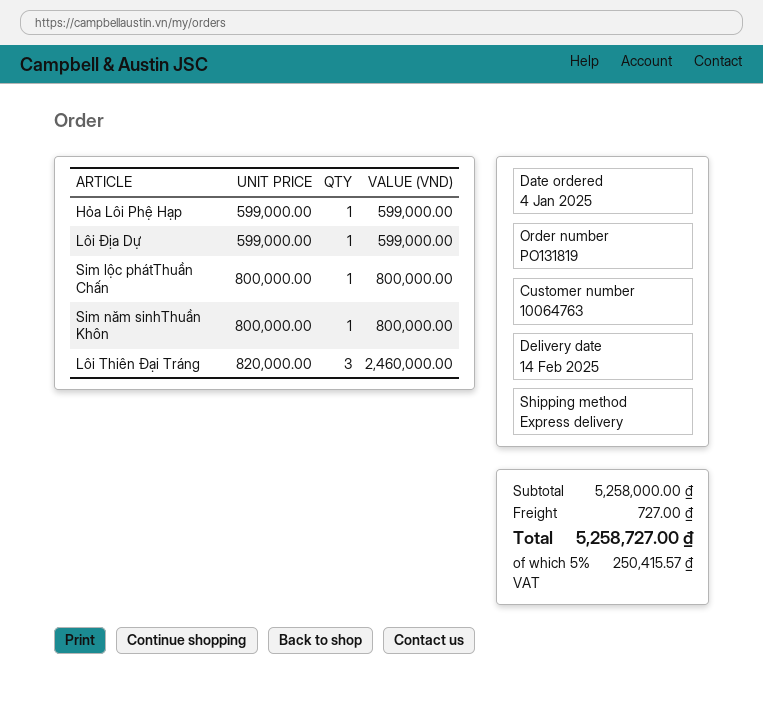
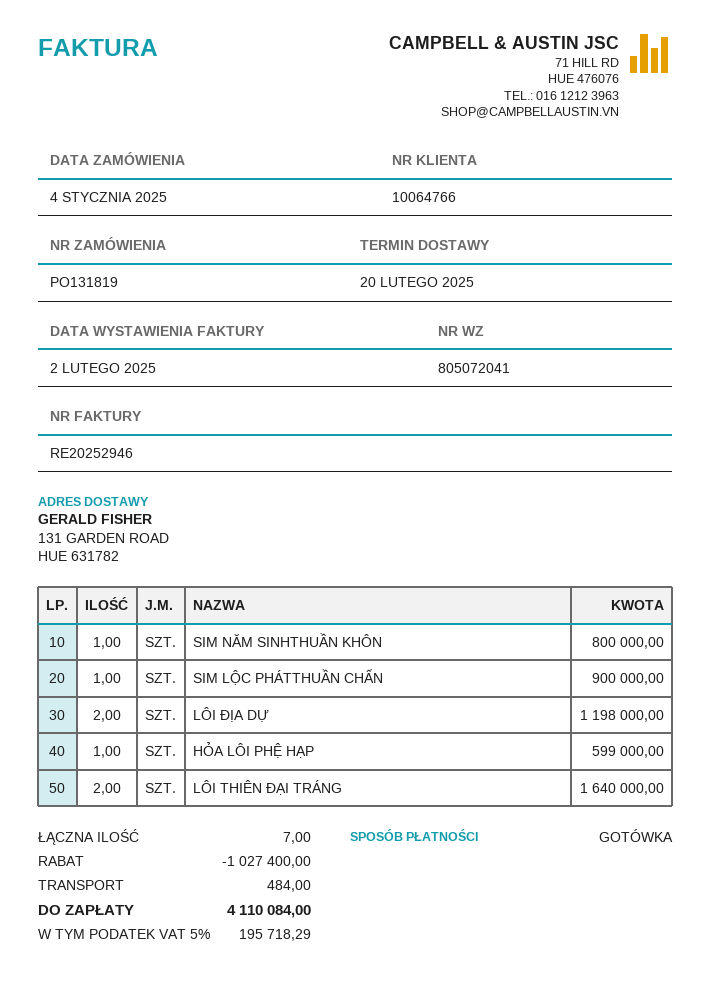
delivery date: 2025-02-14 -> 2025-02-20
customer number: 10064763 -> 10064766
Lôi Địa Dự: 1 for 599000.00 -> 2 for 1198000.00
Sim lộc phátThuần Chấn: 1 for 800000.00 -> 1 for 900000.00
Lôi Thiên Đại Tráng: 3 for 2460000.00 -> 2 for 1640000.00
discount: none -> 1027400.00
shipping: 727.00 -> 484.00
tax: 5% = 250415.57 -> 5% = 195718.29
total: 5258727.00 -> 4110084.00

